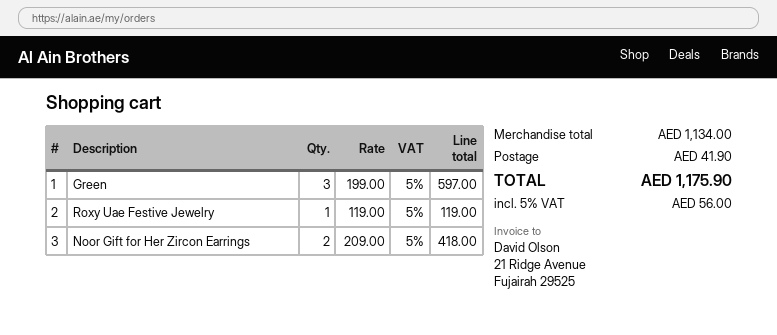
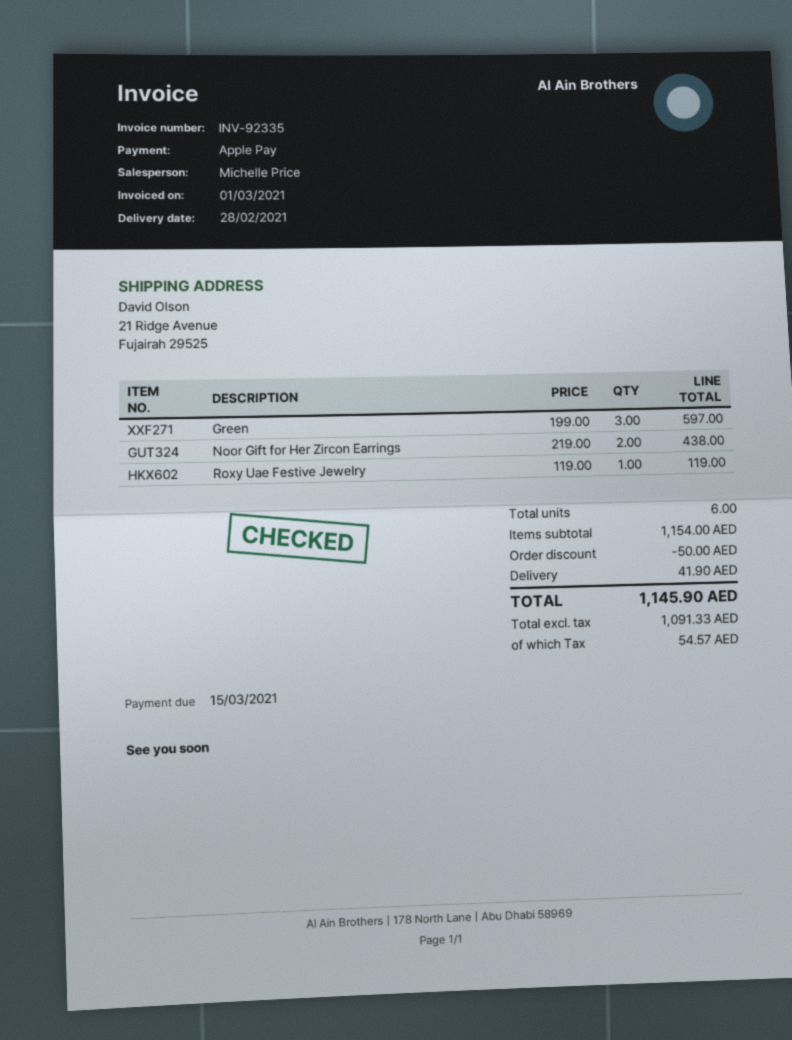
Noor Gift for Her Zircon Earrings: 2 x 209.00 = 418.00 -> 2 x 219.00 = 438.00
subtotal: 1134.00 -> 1154.00
discount: none -> 50.00
tax: 56.00 -> 54.57
total: 1175.90 -> 1145.90

